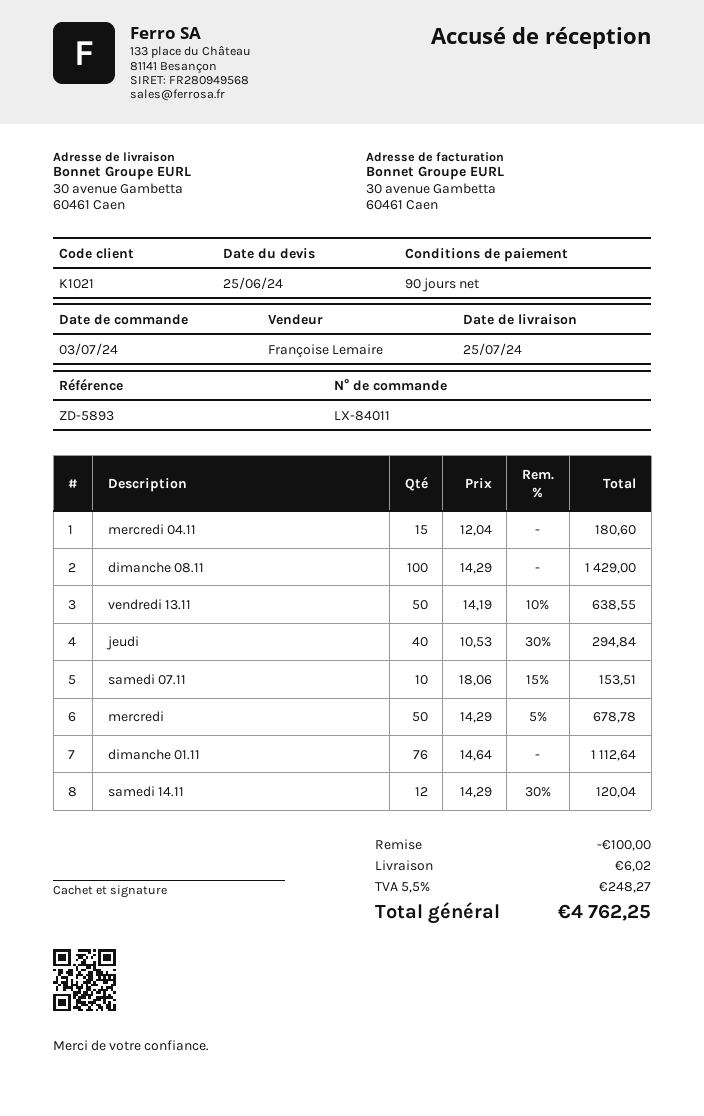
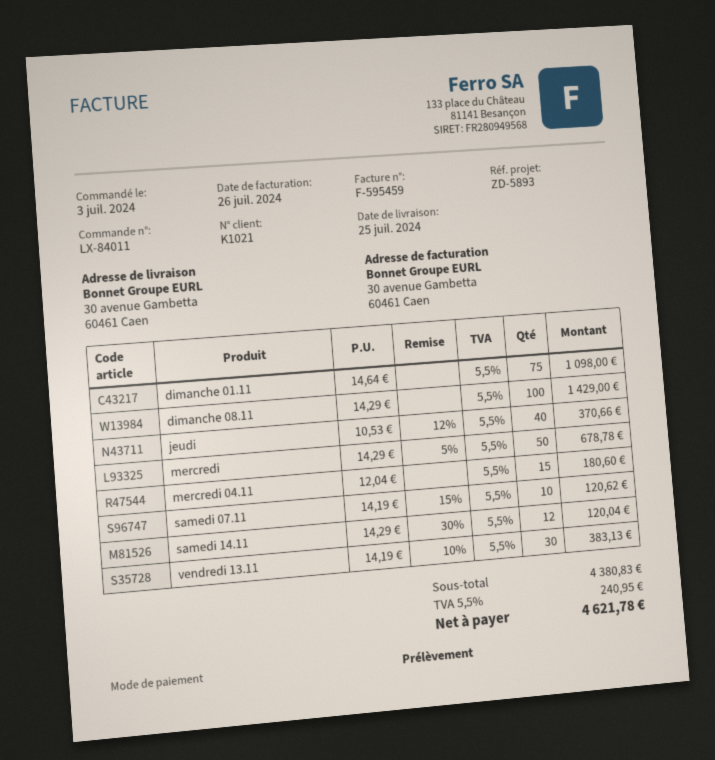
vendredi 13.11: 50 x 14.19 - 10% = 638.55 -> 30 x 14.19 - 10% = 383.13
jeudi: 40 x 10.53 - 30% = 294.84 -> 40 x 10.53 - 12% = 370.66
samedi 07.11: 10 x 18.06 - 15% = 153.51 -> 10 x 14.19 - 15% = 120.62
dimanche 01.11: 76 x 14.64 = 1112.64 -> 75 x 14.64 = 1098.00
discount: 100.00 -> none
shipping: 6.02 -> none
tax: 5.5% = 248.27 -> 5.5% = 240.95
total: 4762.25 -> 4621.78

